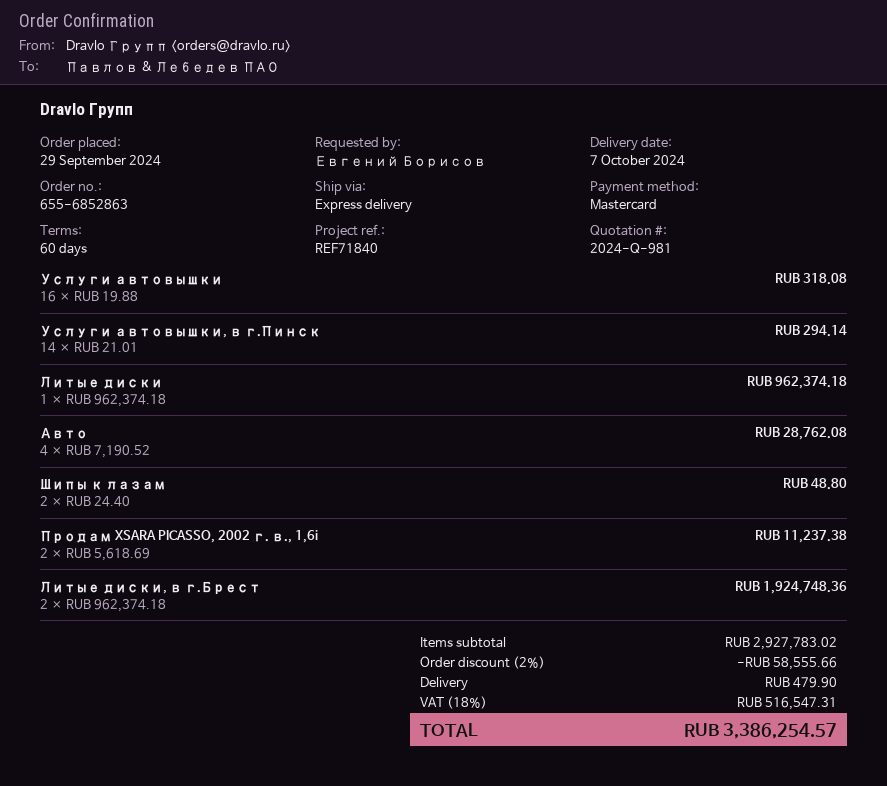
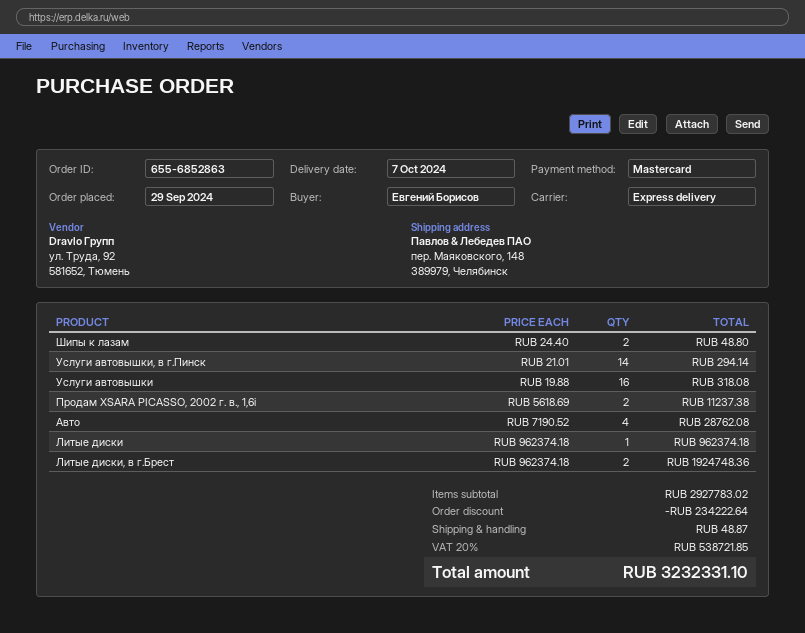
discount: 58555.66 -> 234222.64
shipping: 479.90 -> 48.87
tax: 18% = 516547.31 -> 20% = 538721.85
total: 3386254.57 -> 3232331.10

